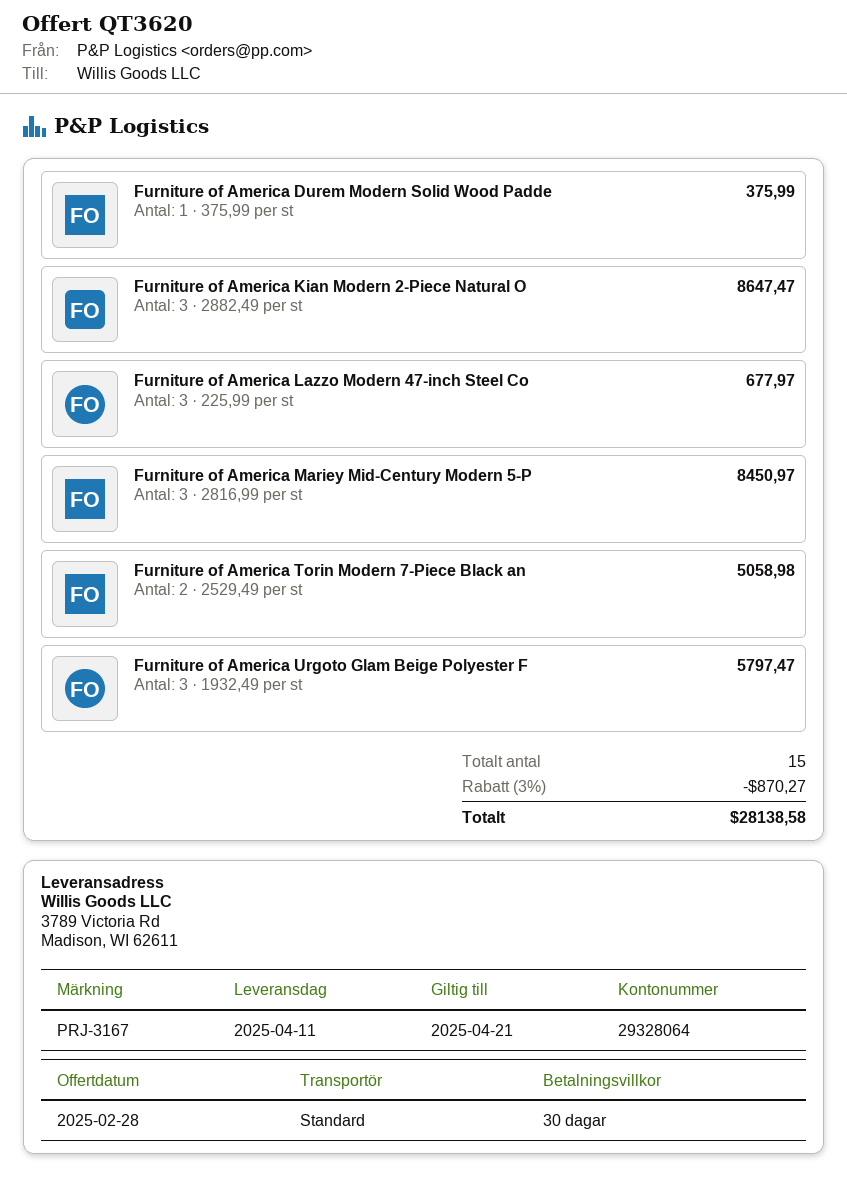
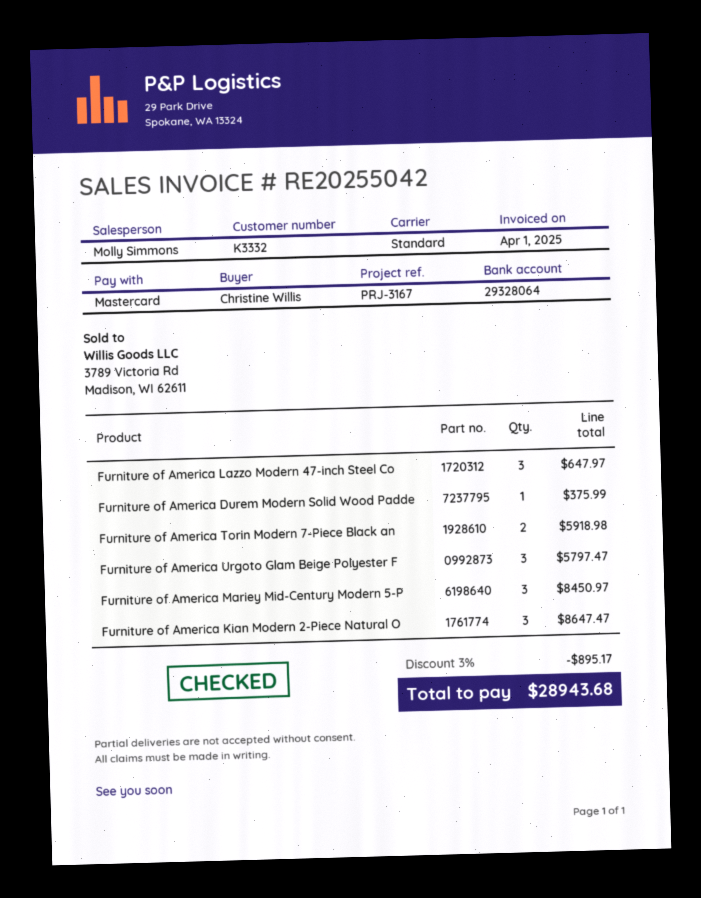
Furniture of America Lazzo Modern 47-inch Steel Co: 3 for 677.97 -> 3 for 647.97
Furniture of America Torin Modern 7-Piece Black an: 2 for 5058.98 -> 2 for 5918.98
discount: 3% = 870.27 -> 3% = 895.17
total: 28138.58 -> 28943.68

